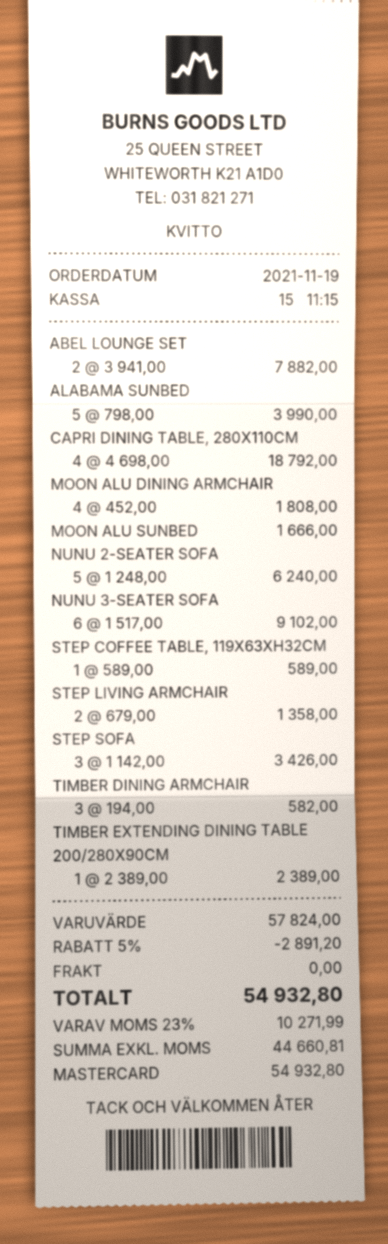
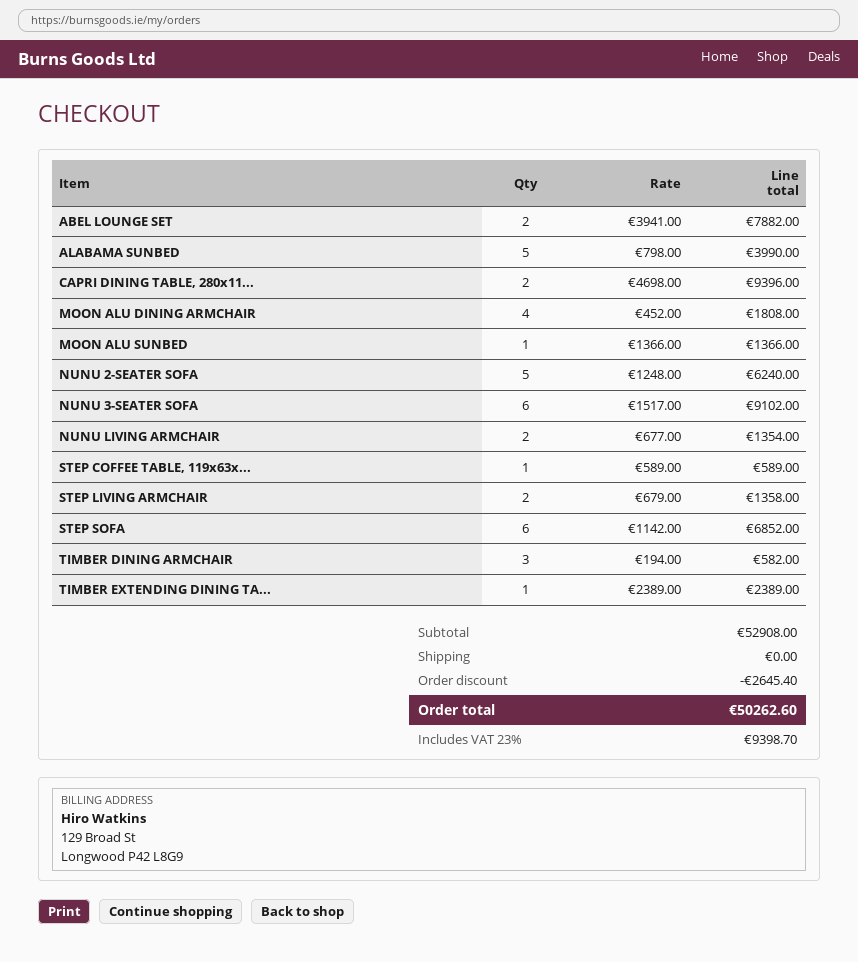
CAPRI DINING TABLE, 280X110CM: 4 x 4698.00 = 18792.00 -> 2 x 4698.00 = 9396.00
MOON ALU SUNBED: 1 x 1666.00 = 1666.00 -> 1 x 1366.00 = 1366.00
STEP SOFA: 3 x 1142.00 = 3426.00 -> 6 x 1142.00 = 6852.00
NUNU LIVING ARMCHAIR: none -> 2 x 677.00 = 1354.00
subtotal: 57824.00 -> 52908.00
discount: 2891.20 -> 2645.40
tax: 23% = 10271.99 -> 23% = 9398.70
total: 54932.80 -> 50262.60

